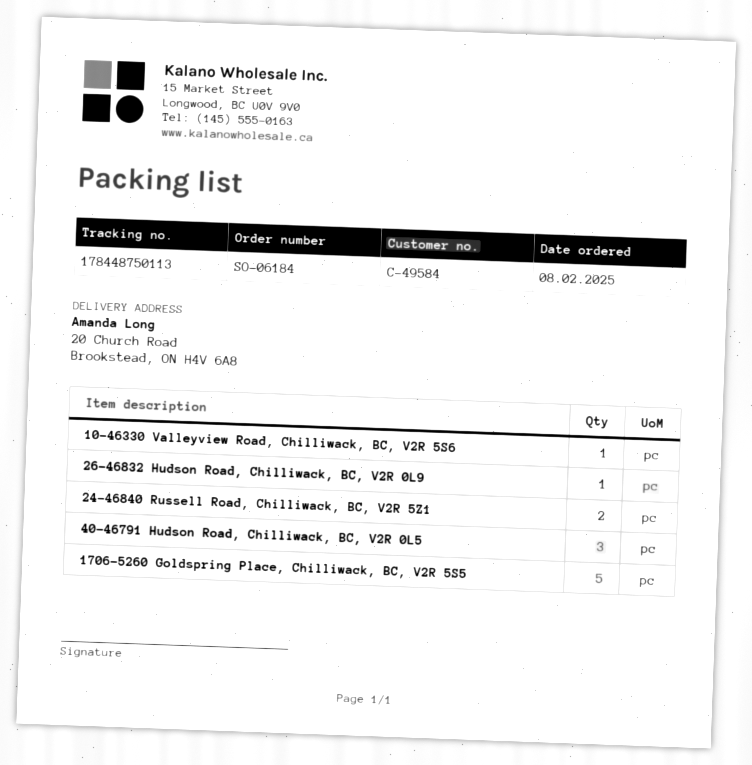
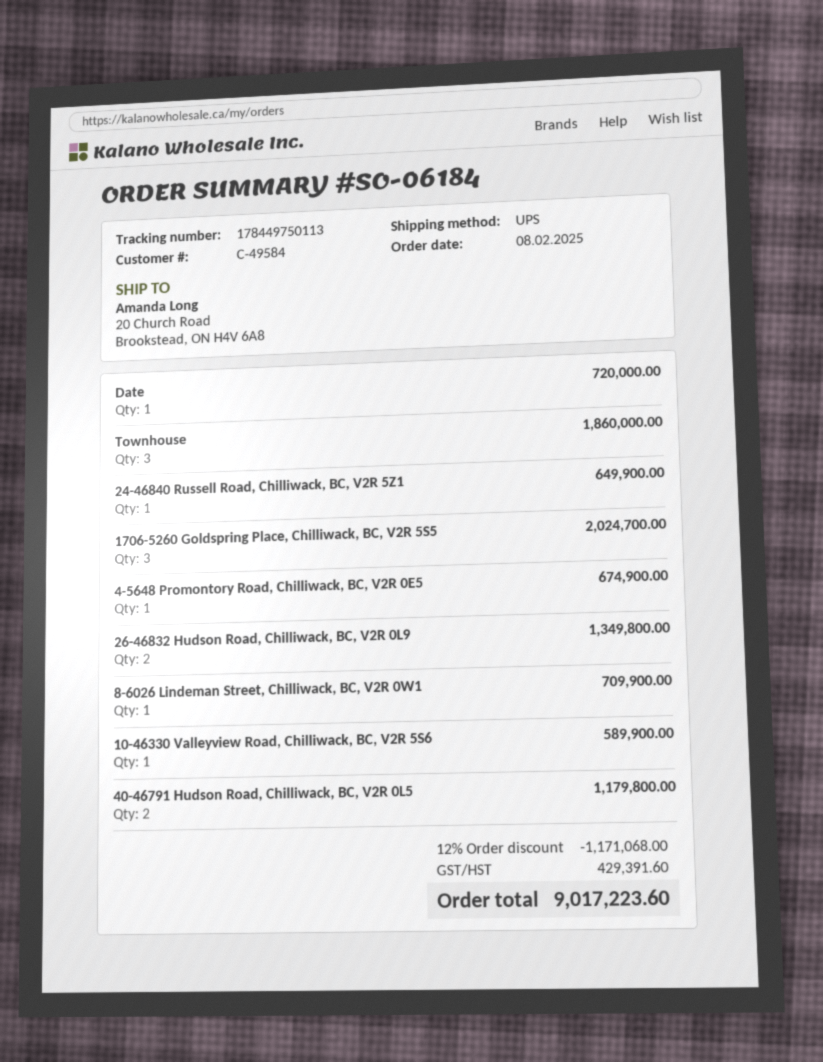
tracking number: 178448750113 -> 178449750113
26-46832 Hudson Road, Chilliwack, BC, V2R 0L9: 1 -> 2
24-46840 Russell Road, Chilliwack, BC, V2R 5Z1: 2 -> 1
40-46791 Hudson Road, Chilliwack, BC, V2R 0L5: 3 -> 2
1706-5260 Goldspring Place, Chilliwack, BC, V2R 5S5: 5 -> 3
Date: none -> 1
Townhouse: none -> 3
4-5648 Promontory Road, Chilliwack, BC, V2R 0E5: none -> 1
8-6026 Lindeman Street, Chilliwack, BC, V2R 0W1: none -> 1

